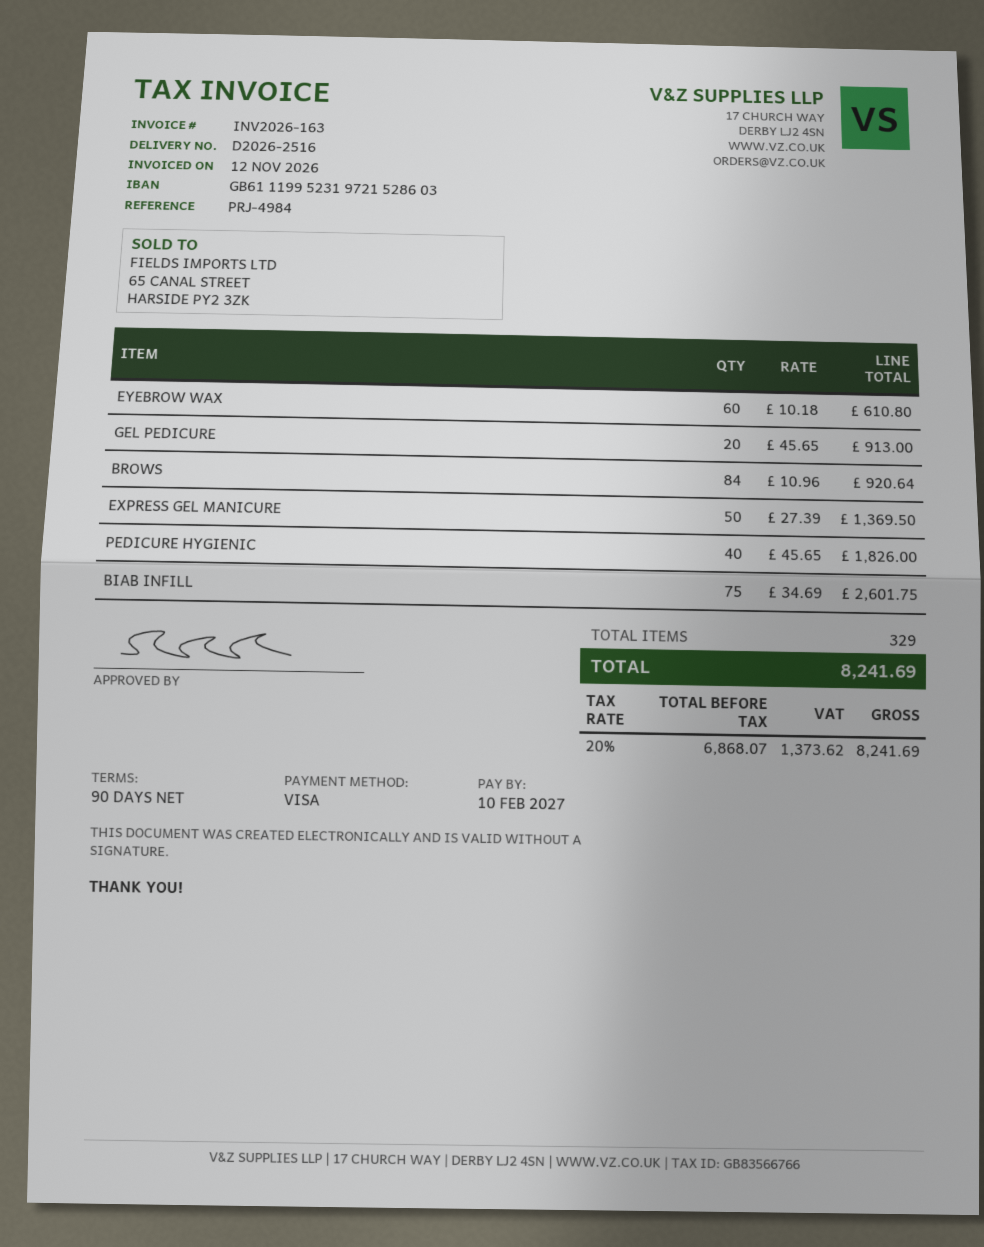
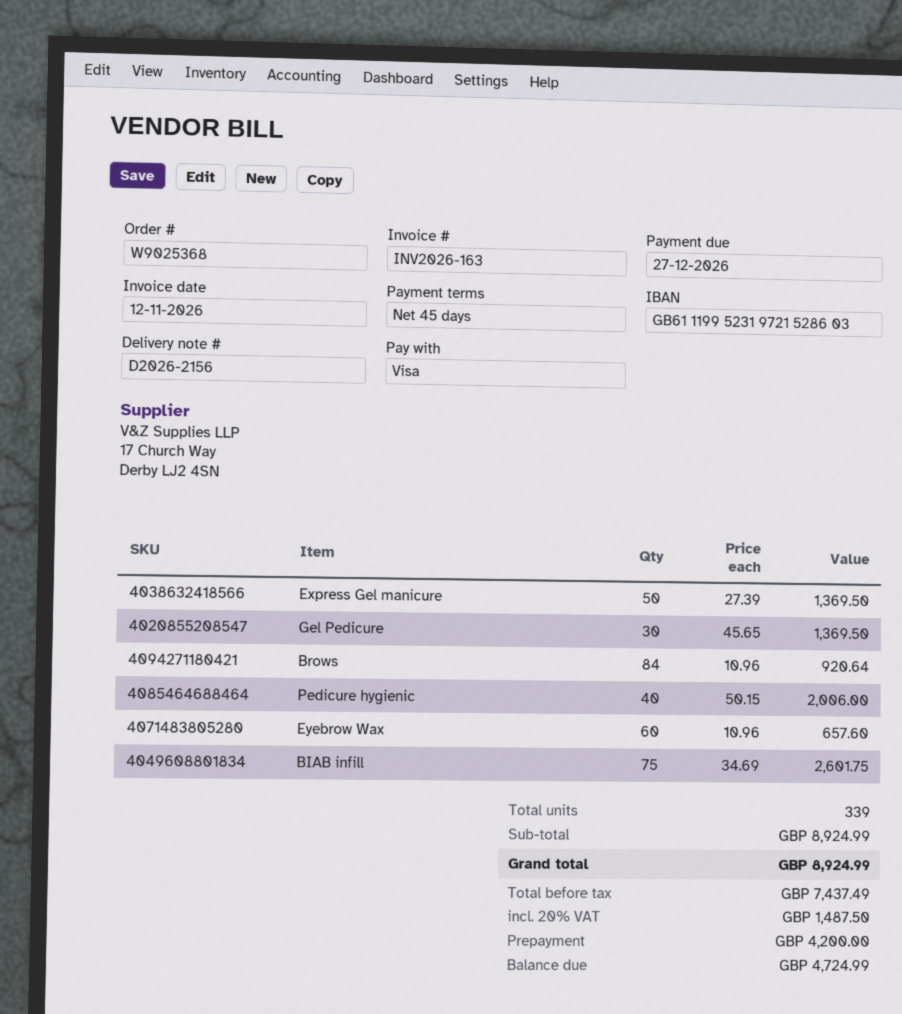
delivery note number: D2026-2516 -> D2026-2156
payment terms: 90 days -> 45 days
due date: 2027-02-10 -> 2026-12-27
EYEBROW WAX: 60 x 10.18 = 610.80 -> 60 x 10.96 = 657.60
GEL PEDICURE: 20 x 45.65 = 913.00 -> 30 x 45.65 = 1369.50
PEDICURE HYGIENIC: 40 x 45.65 = 1826.00 -> 40 x 50.15 = 2006.00
total quantity: 329 -> 339
net: 6868.07 -> 7437.49
tax: 20% = 1373.62 -> 20% = 1487.50
total: 8241.69 -> 8924.99

